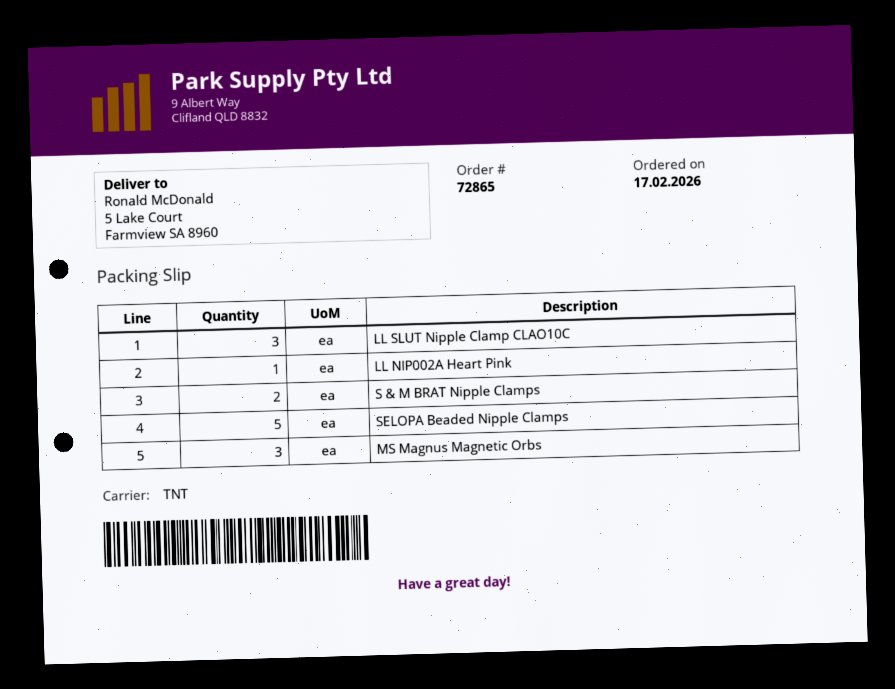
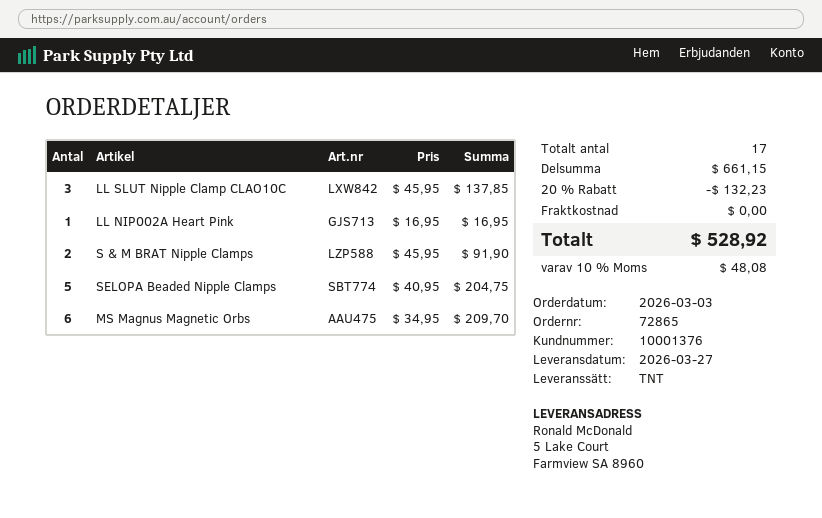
order date: 2026-02-17 -> 2026-03-03
MS Magnus Magnetic Orbs: 3 -> 6

